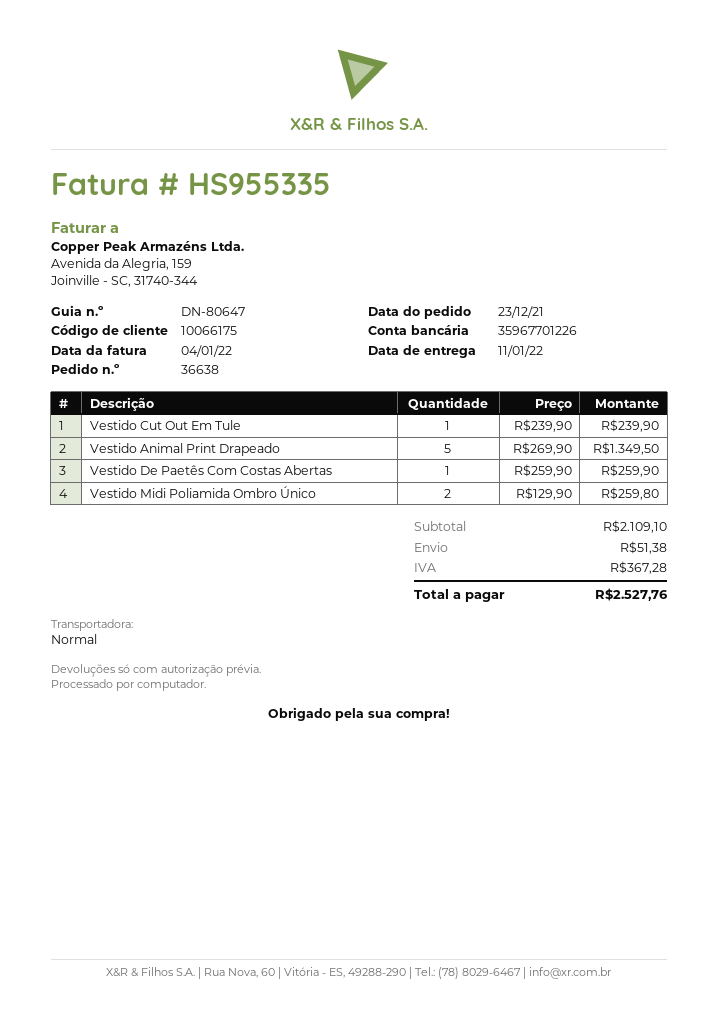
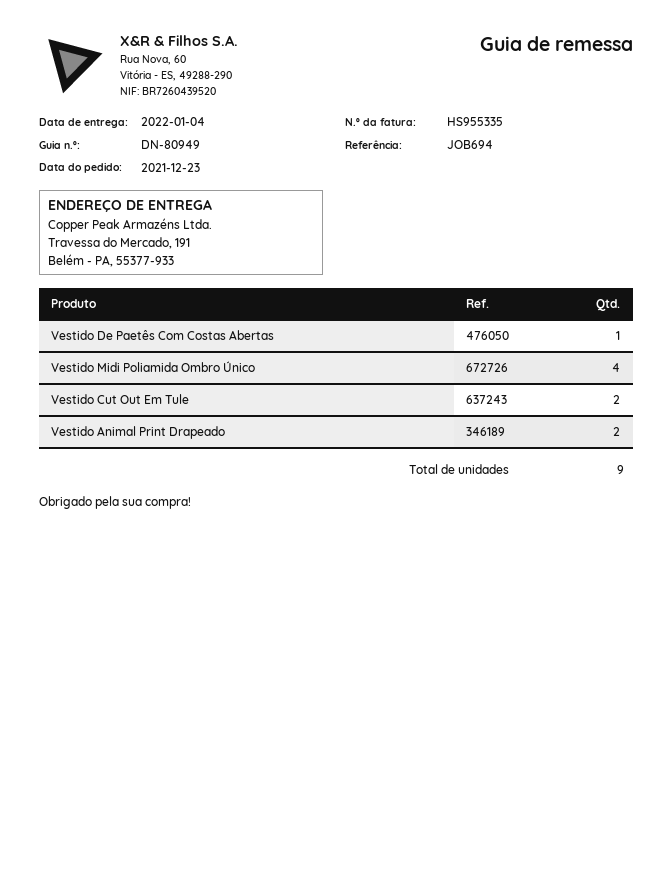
delivery note number: DN-80647 -> DN-80949
delivery date: 2022-01-11 -> 2022-01-04
Vestido Cut Out Em Tule: 1 -> 2
Vestido Animal Print Drapeado: 5 -> 2
Vestido Midi Poliamida Ombro Único: 2 -> 4

